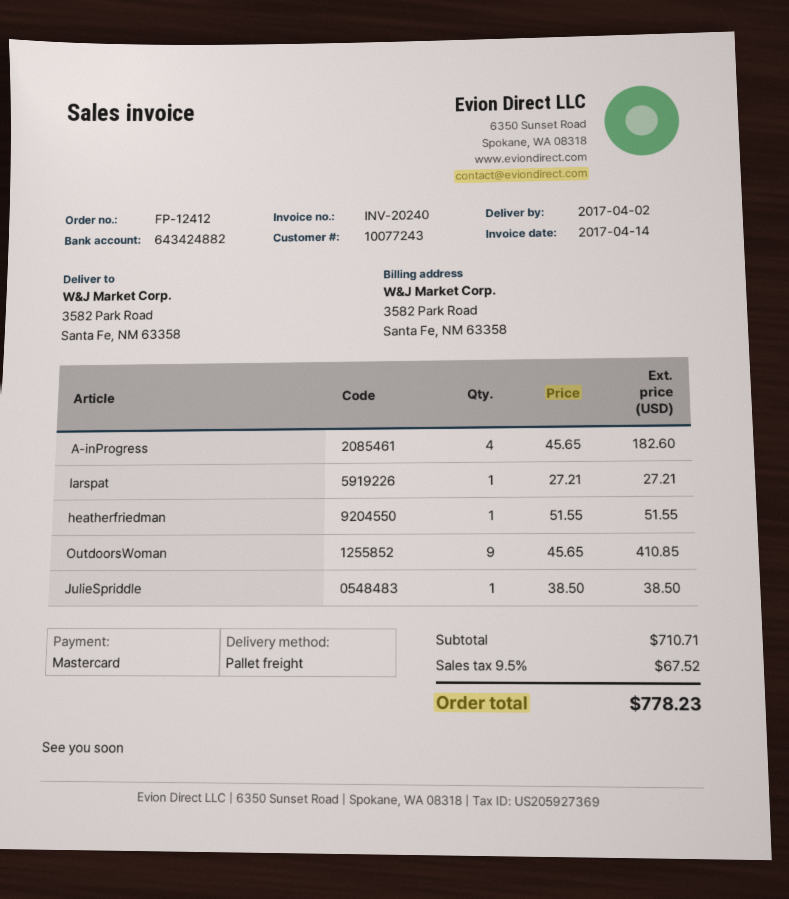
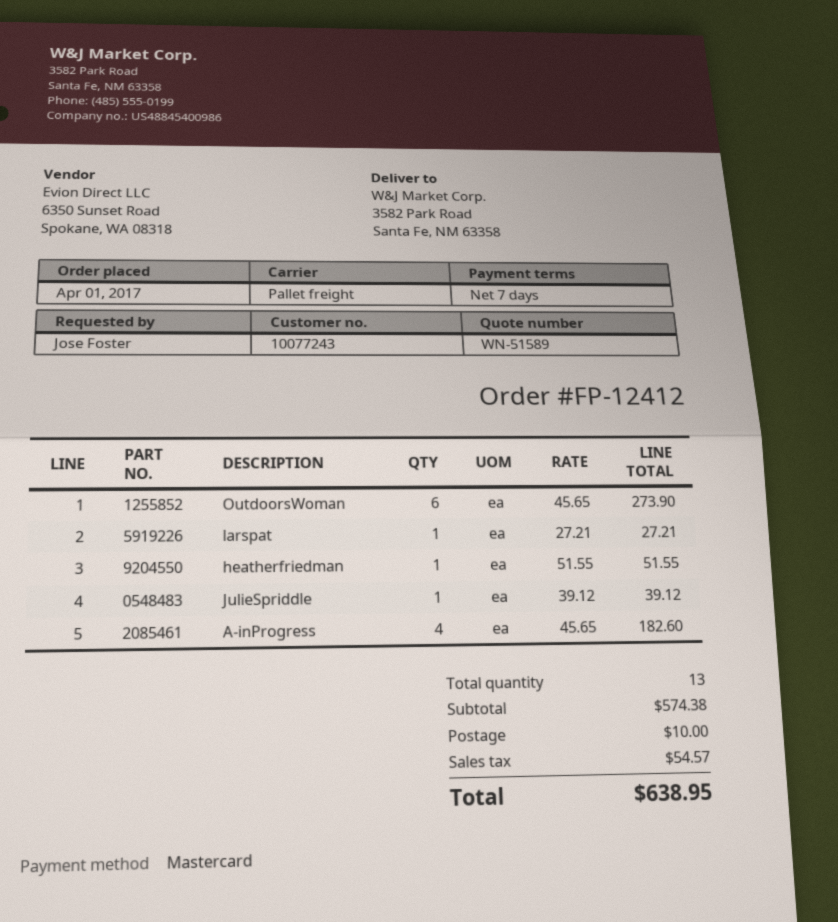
OutdoorsWoman: 9 x 45.65 = 410.85 -> 6 x 45.65 = 273.90
JulieSpriddle: 1 x 38.50 = 38.50 -> 1 x 39.12 = 39.12
subtotal: 710.71 -> 574.38
shipping: none -> 10.00
tax: 67.52 -> 54.57
total: 778.23 -> 638.95

